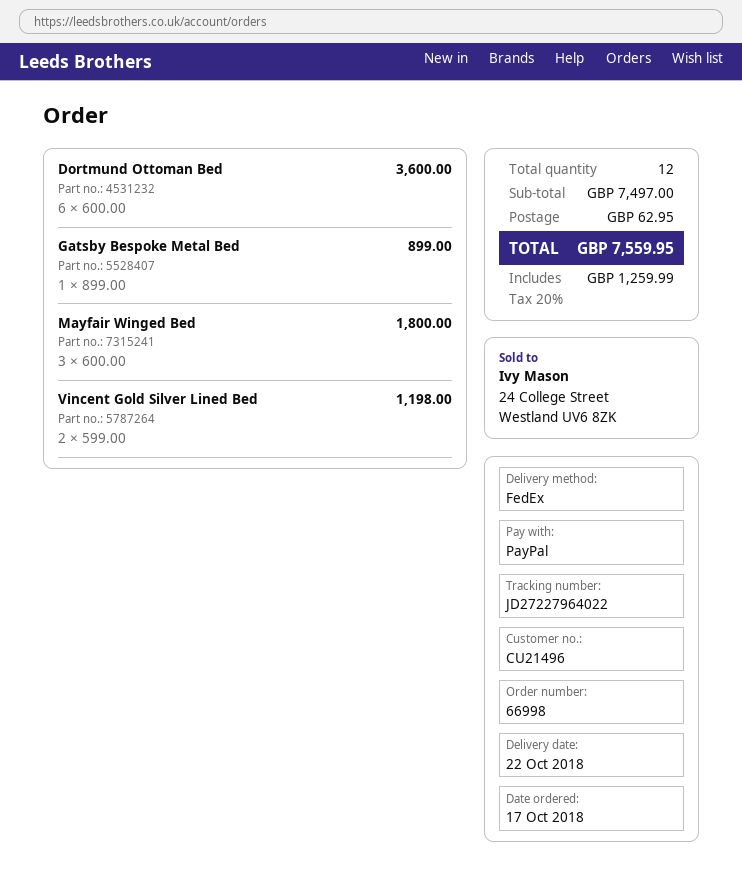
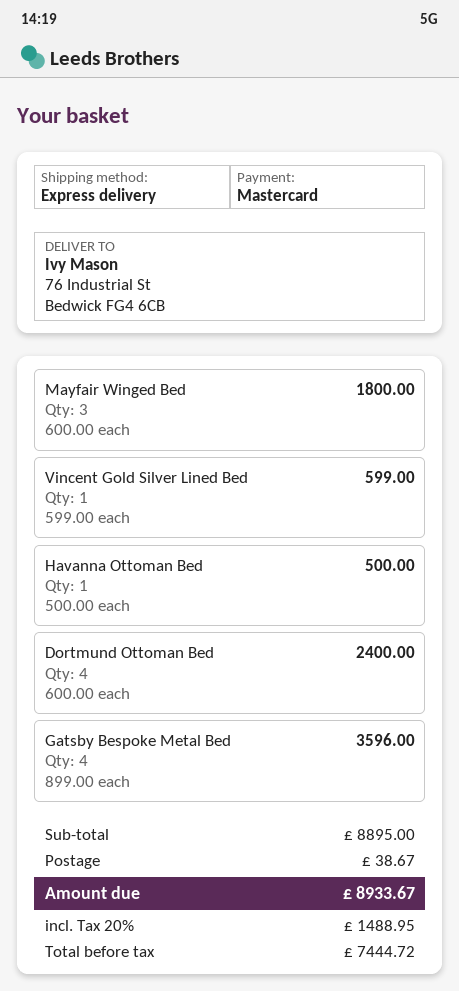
payment method: PayPal -> Mastercard
shipping method: FedEx -> express
Dortmund Ottoman Bed: 6 x 600.00 = 3600.00 -> 4 x 600.00 = 2400.00
Gatsby Bespoke Metal Bed: 1 x 899.00 = 899.00 -> 4 x 899.00 = 3596.00
Vincent Gold Silver Lined Bed: 2 x 599.00 = 1198.00 -> 1 x 599.00 = 599.00
Havanna Ottoman Bed: none -> 1 x 500.00 = 500.00
subtotal: 7497.00 -> 8895.00
shipping: 62.95 -> 38.67
tax: 20% = 1259.99 -> 20% = 1488.95
total: 7559.95 -> 8933.67

